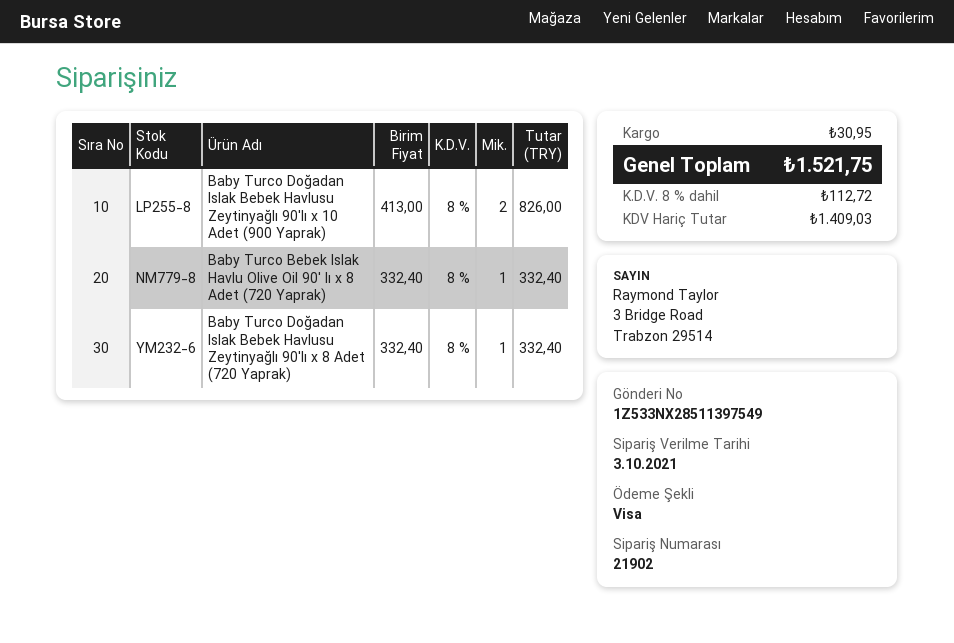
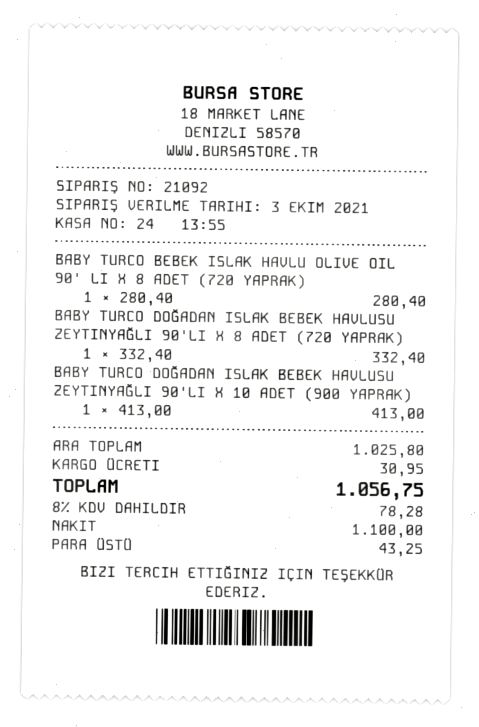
order number: 21902 -> 21092
payment method: Visa -> cash
Baby Turco Doğadan Islak Bebek Havlusu Zeytinyağlı 90'lı x 10 Adet (900 Yaprak): 2 x 413.00 = 826.00 -> 1 x 413.00 = 413.00
Baby Turco Bebek Islak Havlu Olive Oil 90' lı x 8 Adet (720 Yaprak): 1 x 332.40 = 332.40 -> 1 x 280.40 = 280.40
tax: 8% = 112.72 -> 8% = 78.28
total: 1521.75 -> 1056.75

